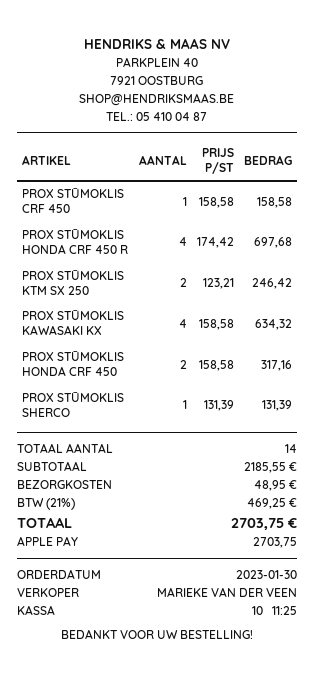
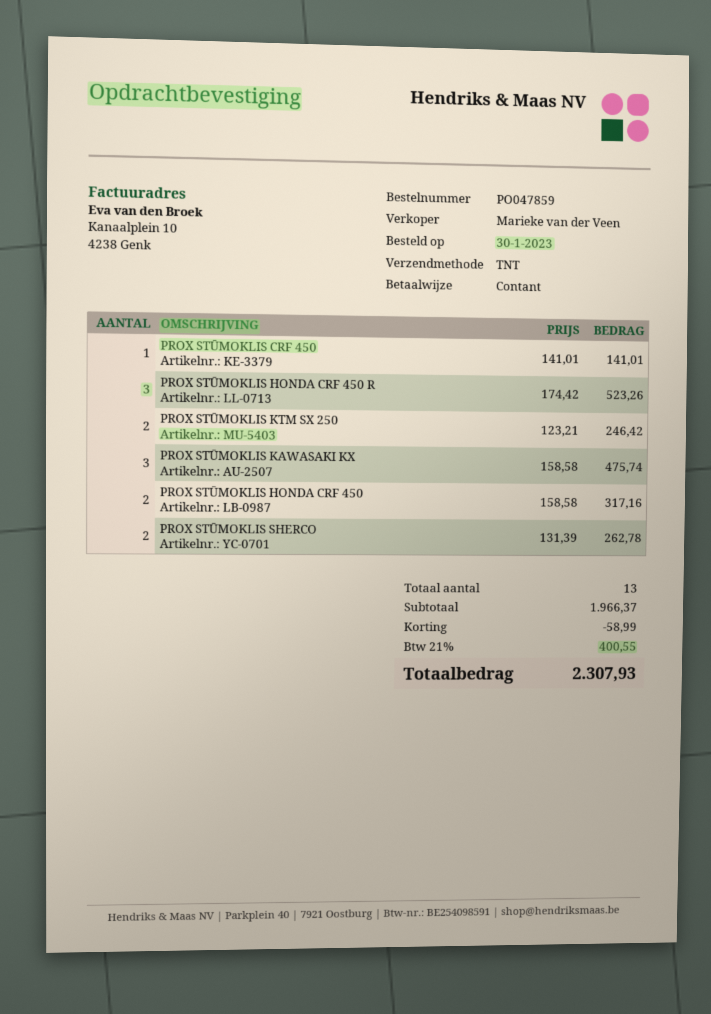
payment method: Apple Pay -> cash
PROX STŪMOKLIS CRF 450: 1 x 158.58 = 158.58 -> 1 x 141.01 = 141.01
PROX STŪMOKLIS HONDA CRF 450 R: 4 x 174.42 = 697.68 -> 3 x 174.42 = 523.26
PROX STŪMOKLIS KAWASAKI KX: 4 x 158.58 = 634.32 -> 3 x 158.58 = 475.74
PROX STŪMOKLIS SHERCO: 1 x 131.39 = 131.39 -> 2 x 131.39 = 262.78
total quantity: 14 -> 13
subtotal: 2185.55 -> 1966.37
discount: none -> 58.99
shipping: 48.95 -> none
tax: 21% = 469.25 -> 21% = 400.55
total: 2703.75 -> 2307.93

